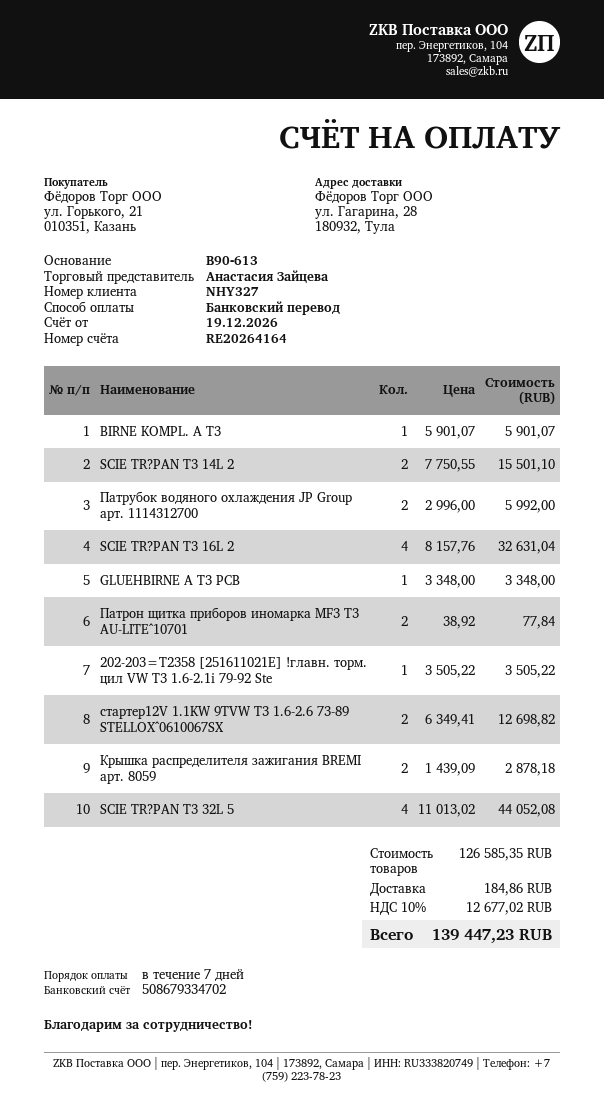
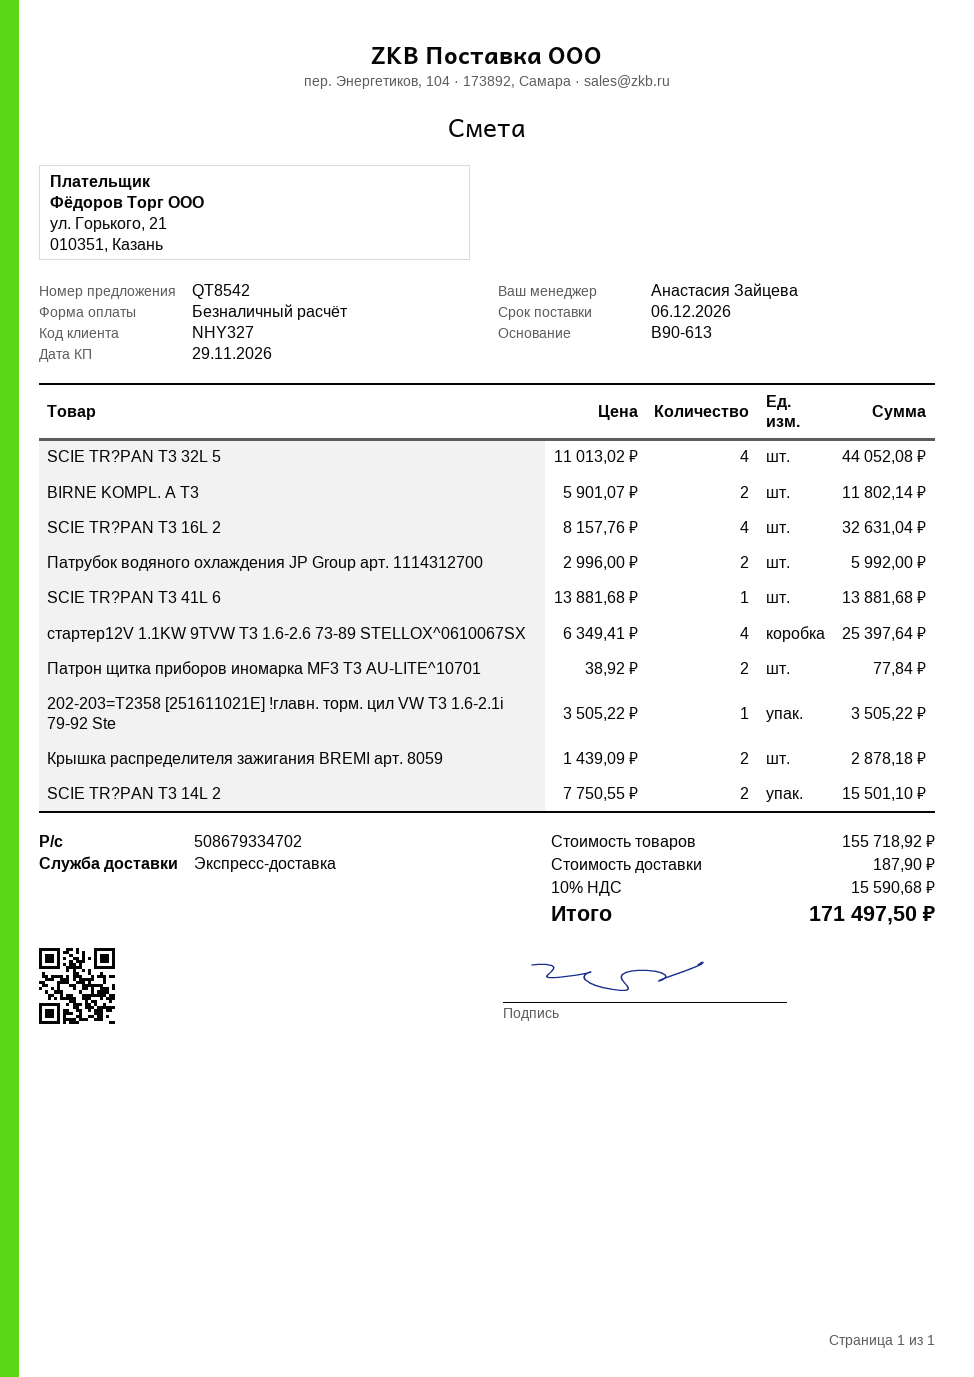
BIRNE KOMPL. A T3: 1 x 5901.07 = 5901.07 -> 2 x 5901.07 = 11802.14
GLUEHBIRNE A T3 PCB: 1 x 3348.00 = 3348.00 -> none
стартер12V 1.1KW 9TVW T3 1.6-2.6 73-89 STELLOX^0610067SX: 2 x 6349.41 = 12698.82 -> 4 x 6349.41 = 25397.64
SCIE TR?PAN T3 41L 6: none -> 1 x 13881.68 = 13881.68
subtotal: 126585.35 -> 155718.92
shipping: 184.86 -> 187.90
tax: 10% = 12677.02 -> 10% = 15590.68
total: 139447.23 -> 171497.50

